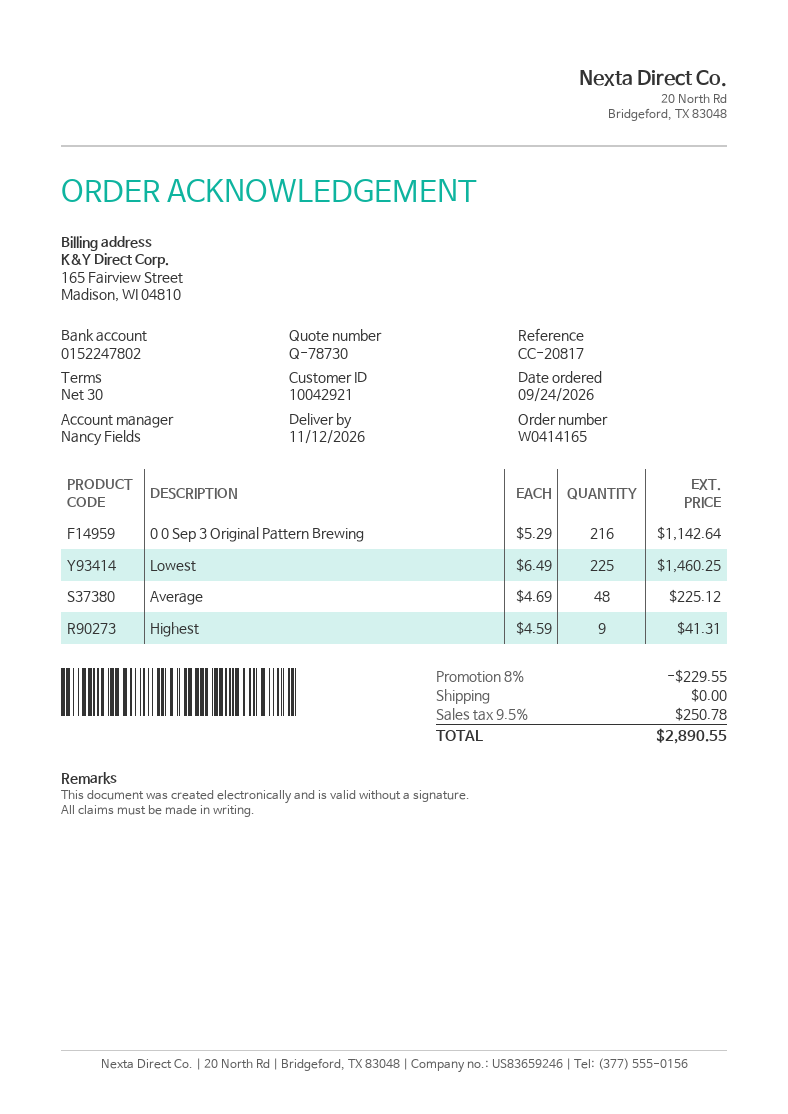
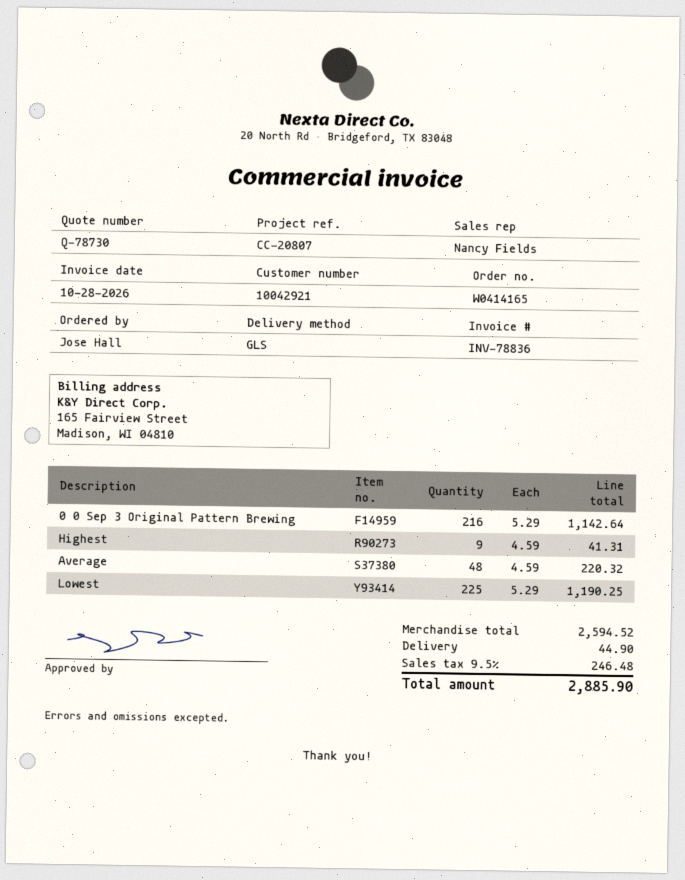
reference: CC-20817 -> CC-20807
Lowest: 225 x 6.49 = 1460.25 -> 225 x 5.29 = 1190.25
Average: 48 x 4.69 = 225.12 -> 48 x 4.59 = 220.32
discount: 8% = 229.55 -> none
shipping: 0.00 -> 44.90
tax: 9.5% = 250.78 -> 9.5% = 246.48
total: 2890.55 -> 2885.90

